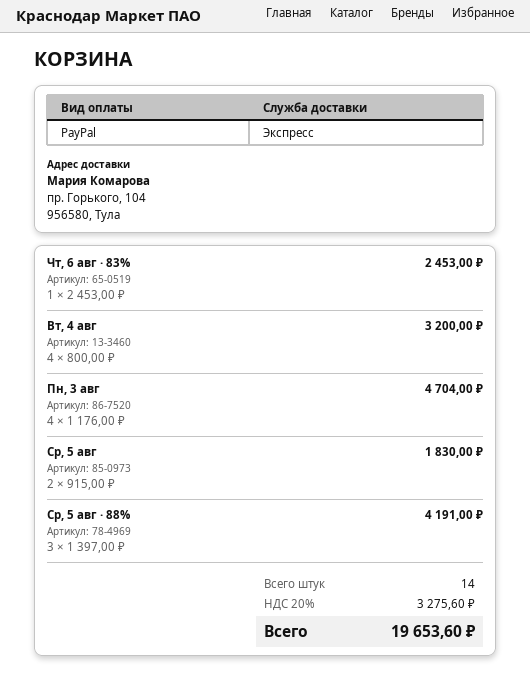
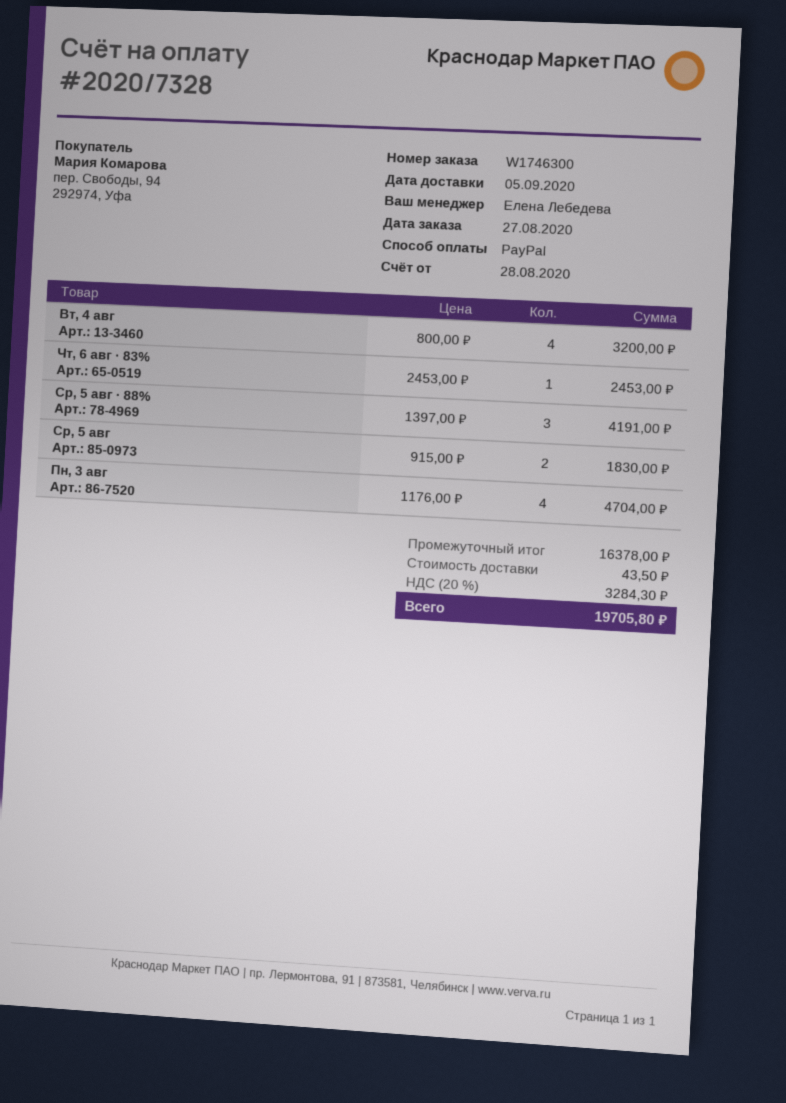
shipping: none -> 43.50
tax: 20% = 3275.60 -> 20% = 3284.30
total: 19653.60 -> 19705.80

